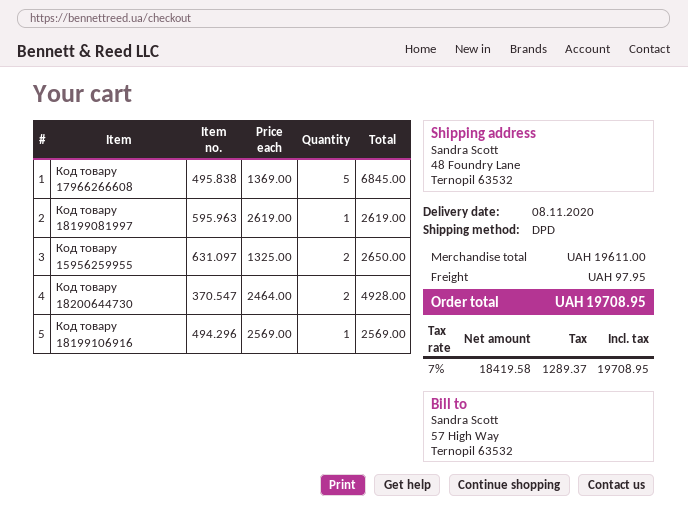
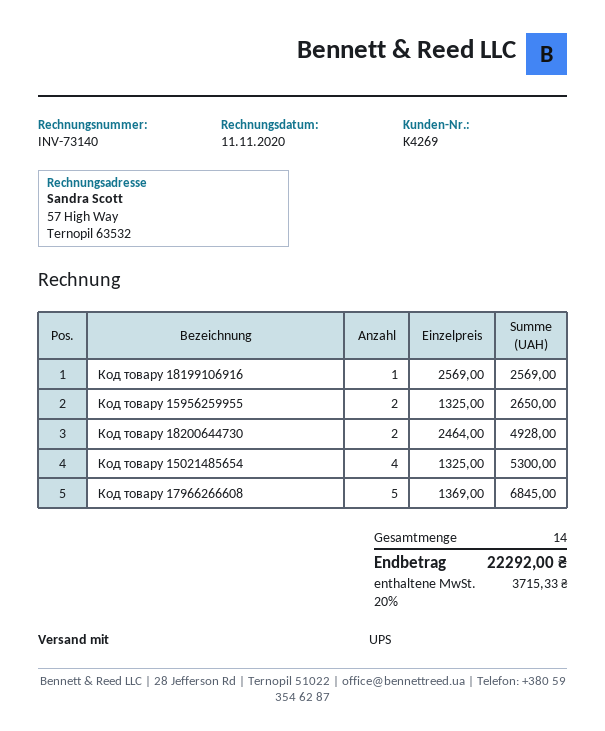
shipping method: DPD -> UPS
Код товару 18199081997: 1 x 2619.00 = 2619.00 -> none
Код товару 15021485654: none -> 4 x 1325.00 = 5300.00
shipping: 97.95 -> none
tax: 7% = 1289.37 -> 20% = 3715.33
total: 19708.95 -> 22292.00

